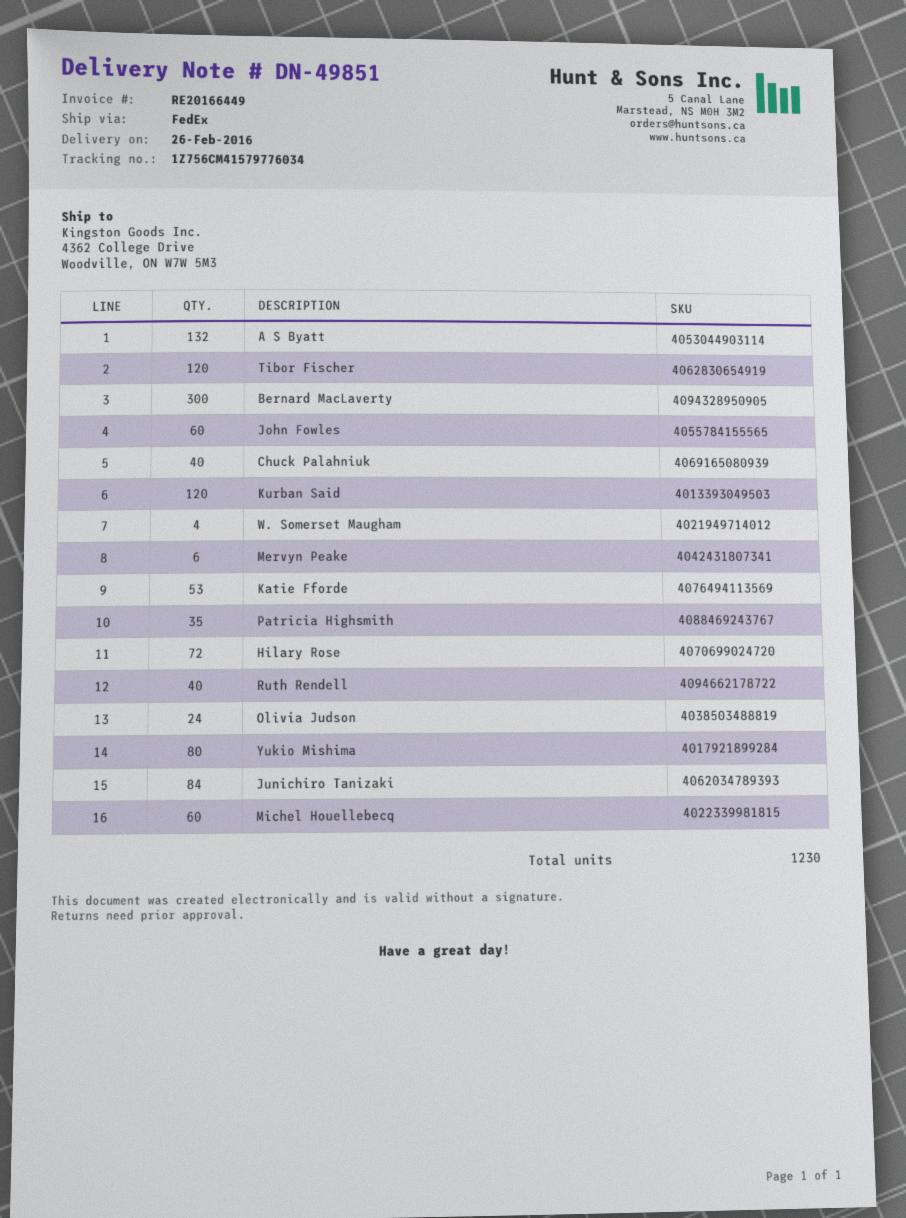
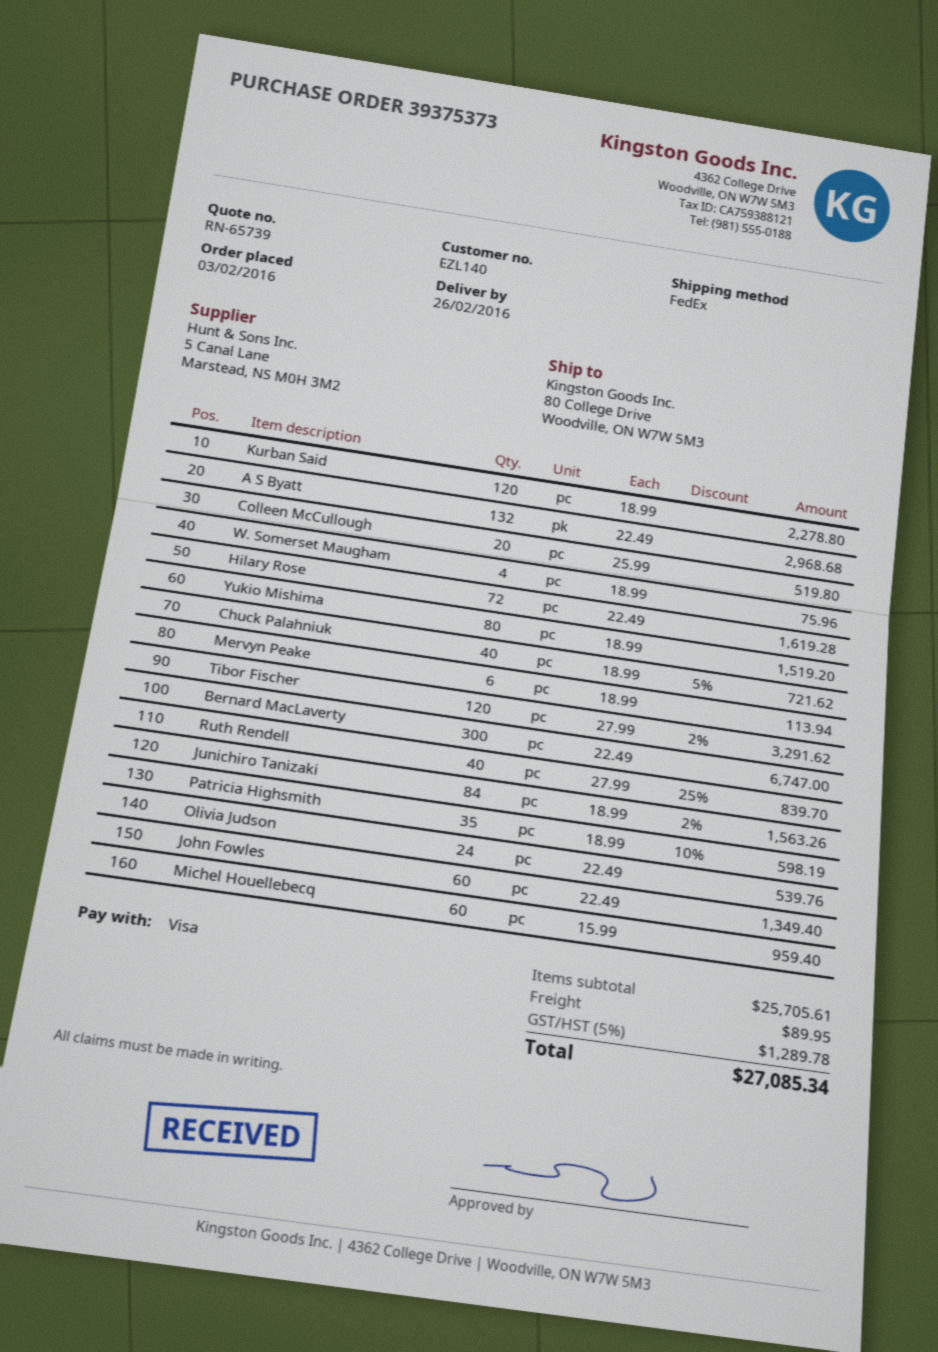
ship to: 4362 College Drive, Woodville, ON W7W 5M3 -> 80 College Drive, Woodville, ON W7W 5M3
Katie Fforde: 53 -> none
Colleen McCullough: none -> 20

